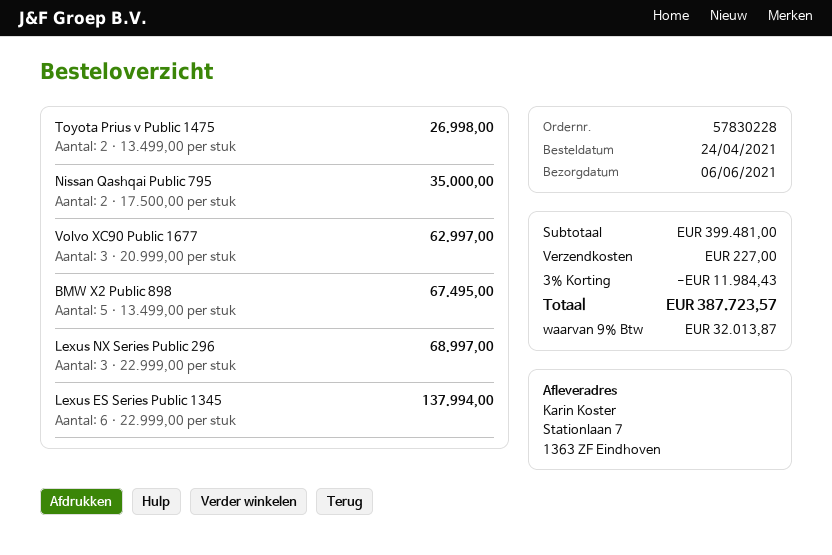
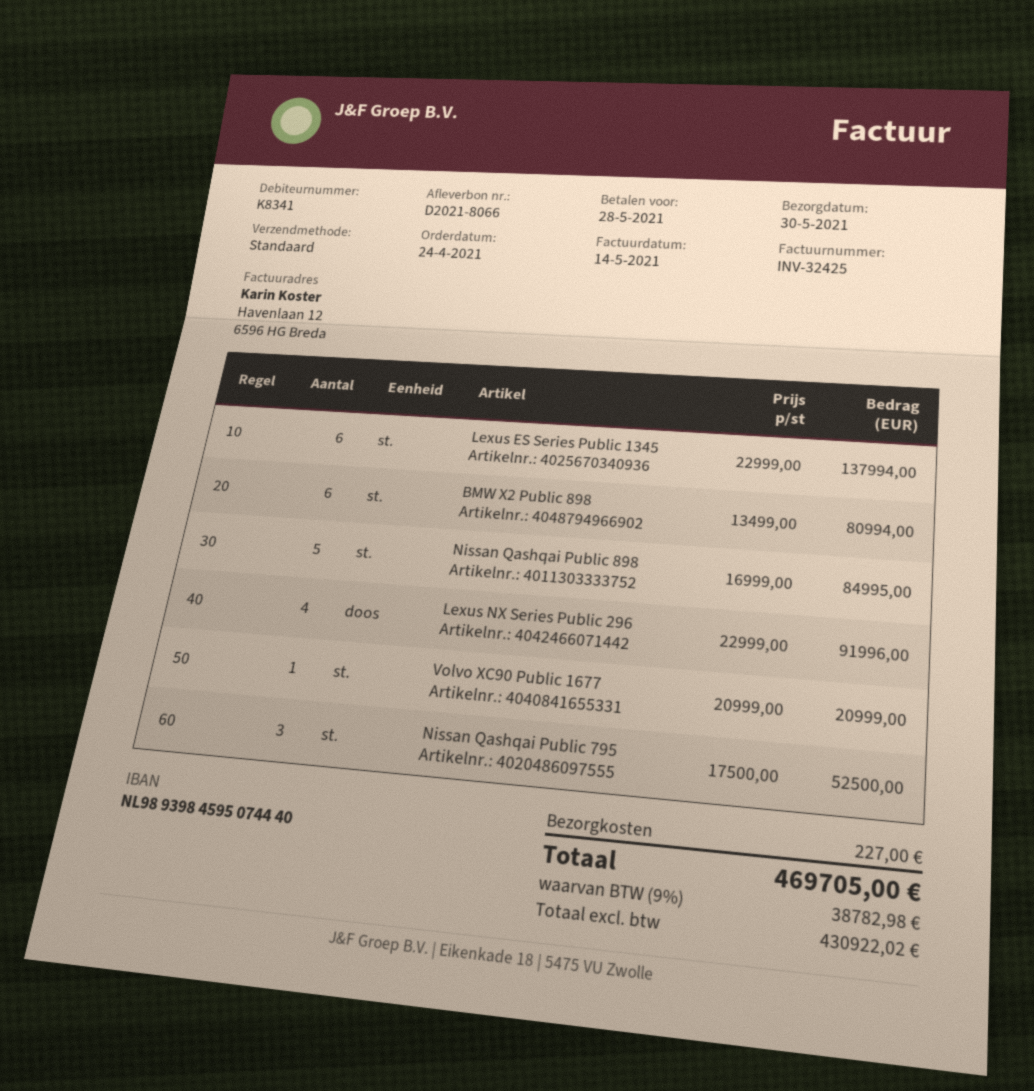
delivery date: 2021-06-06 -> 2021-05-30
Toyota Prius v Public 1475: 2 x 13499.00 = 26998.00 -> none
Nissan Qashqai Public 795: 2 x 17500.00 = 35000.00 -> 3 x 17500.00 = 52500.00
Volvo XC90 Public 1677: 3 x 20999.00 = 62997.00 -> 1 x 20999.00 = 20999.00
BMW X2 Public 898: 5 x 13499.00 = 67495.00 -> 6 x 13499.00 = 80994.00
Lexus NX Series Public 296: 3 x 22999.00 = 68997.00 -> 4 x 22999.00 = 91996.00
Nissan Qashqai Public 898: none -> 5 x 16999.00 = 84995.00
discount: 3% = 11984.43 -> none
tax: 9% = 32013.87 -> 9% = 38782.98
total: 387723.57 -> 469705.00

